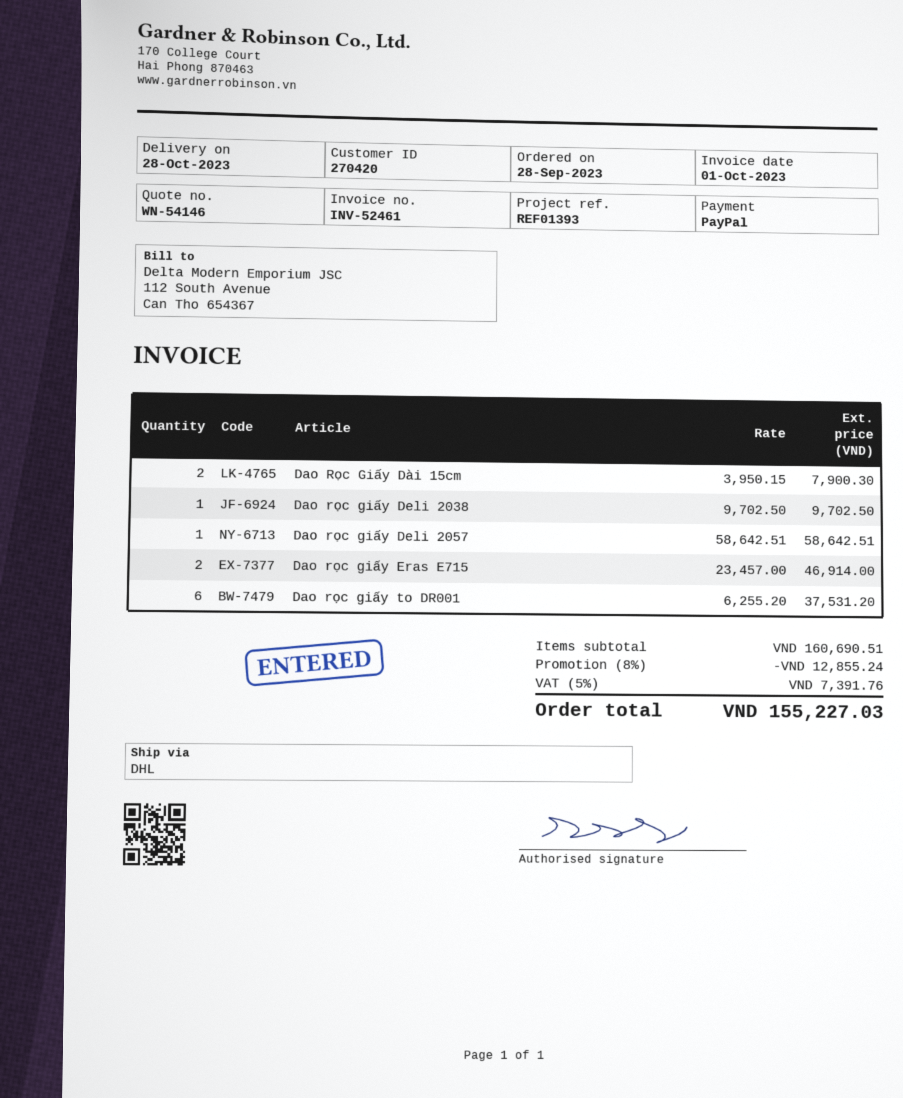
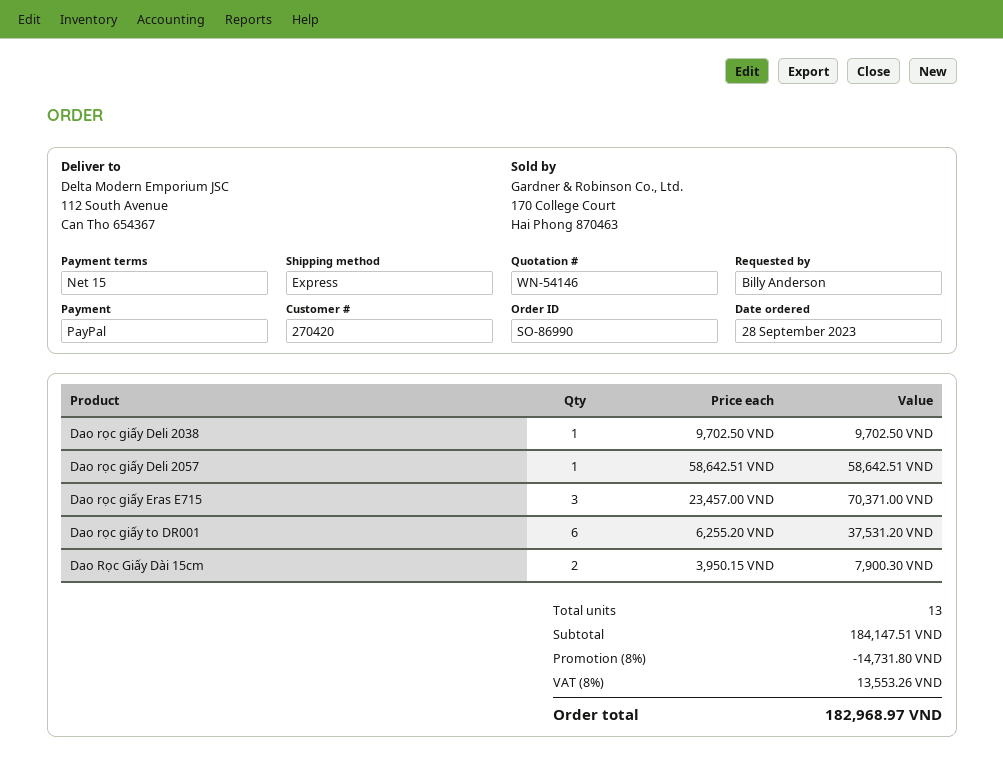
shipping method: DHL -> express
Dao rọc giấy Eras E715: 2 x 23457.00 = 46914.00 -> 3 x 23457.00 = 70371.00
subtotal: 160690.51 -> 184147.51
discount: 8% = 12855.24 -> 8% = 14731.80
tax: 5% = 7391.76 -> 8% = 13553.26
total: 155227.03 -> 182968.97

